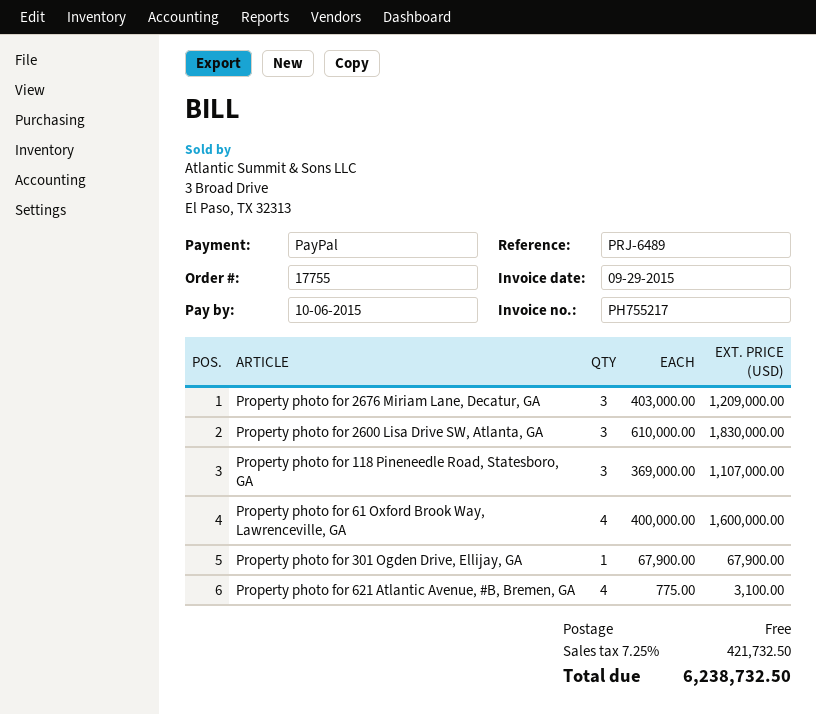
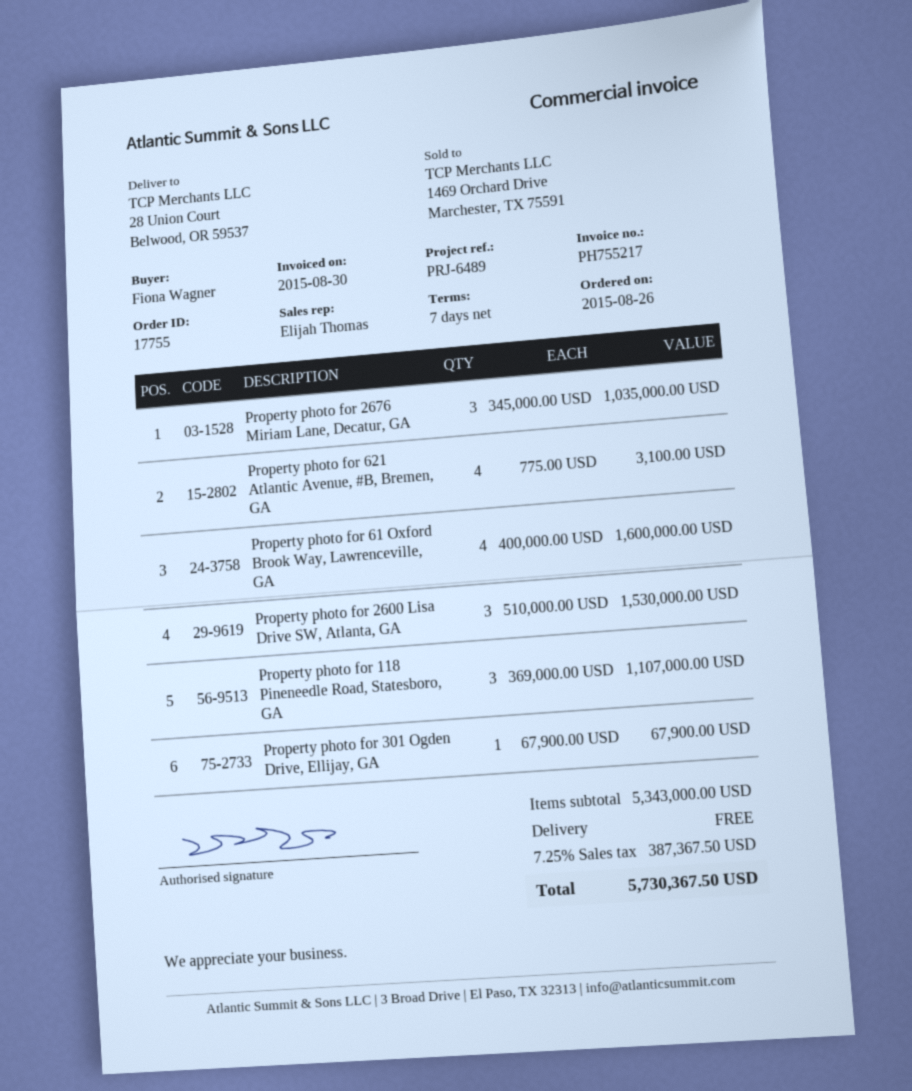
invoice date: 2015-09-29 -> 2015-08-30
Property photo for 2676 Miriam Lane, Decatur, GA: 3 x 403000.00 = 1209000.00 -> 3 x 345000.00 = 1035000.00
Property photo for 2600 Lisa Drive SW, Atlanta, GA: 3 x 610000.00 = 1830000.00 -> 3 x 510000.00 = 1530000.00
tax: 7.25% = 421732.50 -> 7.25% = 387367.50
total: 6238732.50 -> 5730367.50

